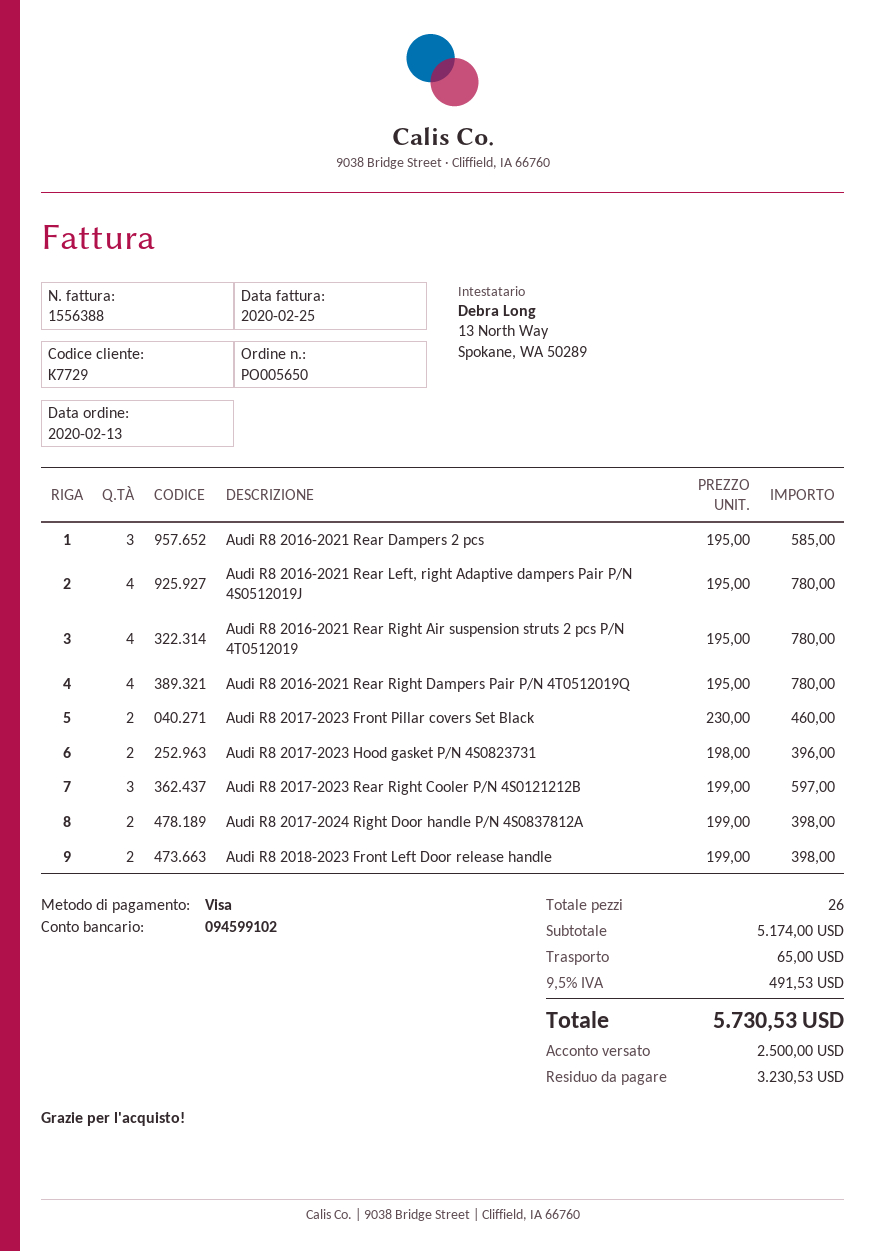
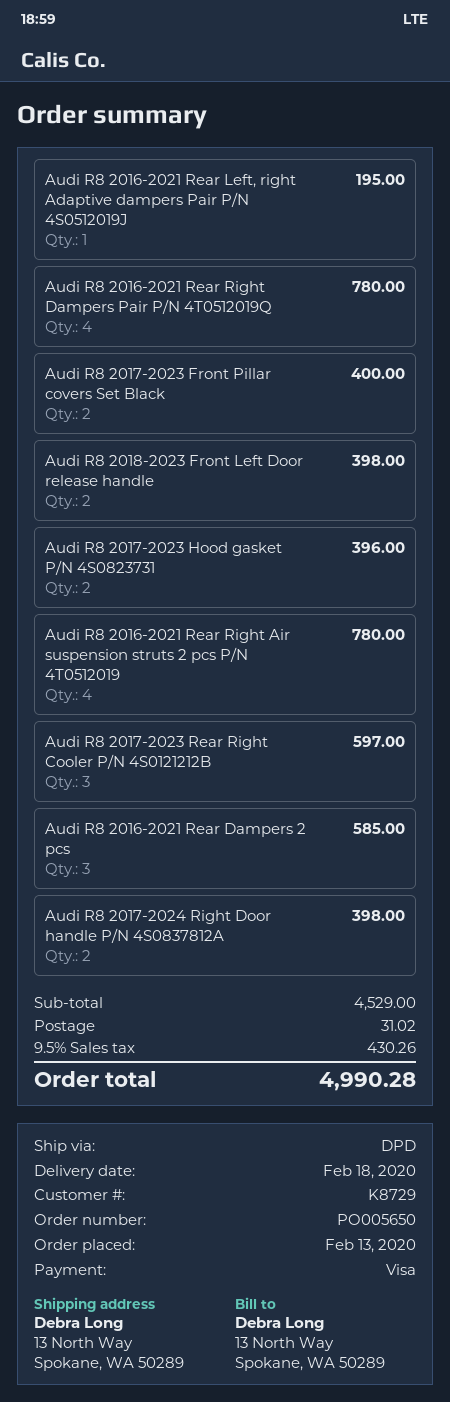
customer number: K7729 -> K8729
Audi R8 2016-2021 Rear Left, right Adaptive dampers Pair P/N 4S0512019J: 4 for 780.00 -> 1 for 195.00
Audi R8 2017-2023 Front Pillar covers Set Black: 2 for 460.00 -> 2 for 400.00
subtotal: 5174.00 -> 4529.00
shipping: 65.00 -> 31.02
tax: 9.5% = 491.53 -> 9.5% = 430.26
total: 5730.53 -> 4990.28

